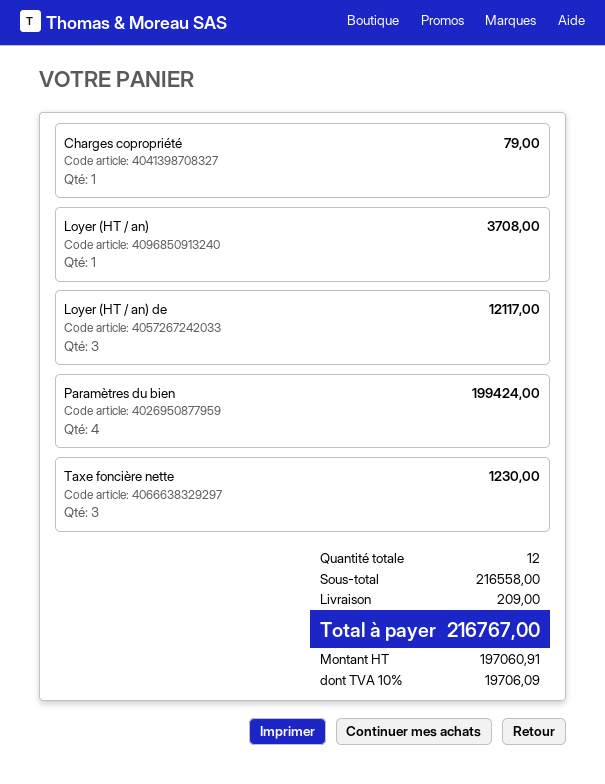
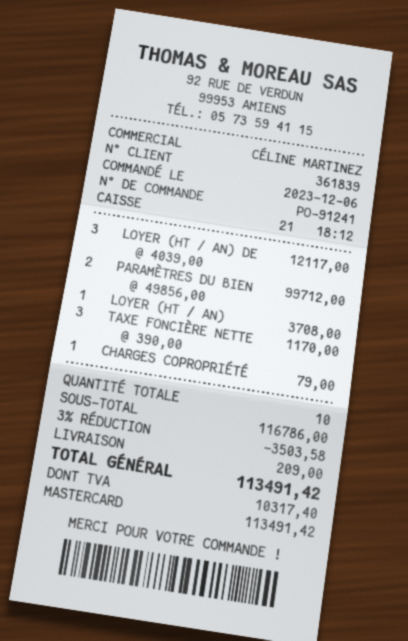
Paramètres du bien: 4 for 199424.00 -> 2 for 99712.00
Taxe foncière nette: 3 for 1230.00 -> 3 for 1170.00
total quantity: 12 -> 10
subtotal: 216558.00 -> 116786.00
discount: none -> 3% = 3503.58
tax: 19706.09 -> 10317.40
total: 216767.00 -> 113491.42

